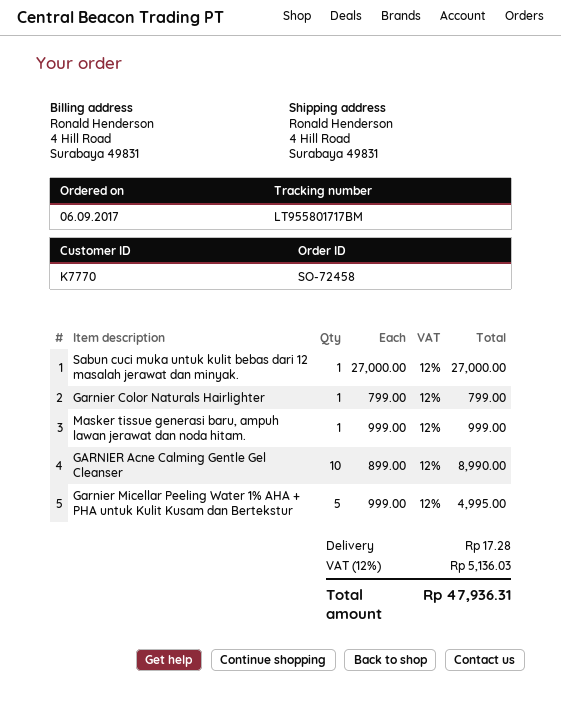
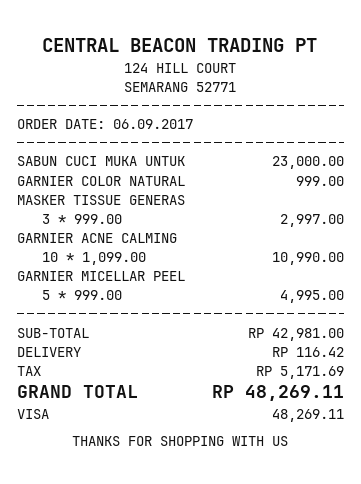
Sabun cuci muka untuk kulit bebas dari 12 masalah jerawat dan minyak.: 1 x 27000.00 = 27000.00 -> 1 x 23000.00 = 23000.00
Garnier Color Naturals Hairlighter: 1 x 799.00 = 799.00 -> 1 x 999.00 = 999.00
Masker tissue generasi baru, ampuh lawan jerawat dan noda hitam.: 1 x 999.00 = 999.00 -> 3 x 999.00 = 2997.00
GARNIER Acne Calming Gentle Gel Cleanser: 10 x 899.00 = 8990.00 -> 10 x 1099.00 = 10990.00
shipping: 17.28 -> 116.42
tax: 5136.03 -> 5171.69
total: 47936.31 -> 48269.11

